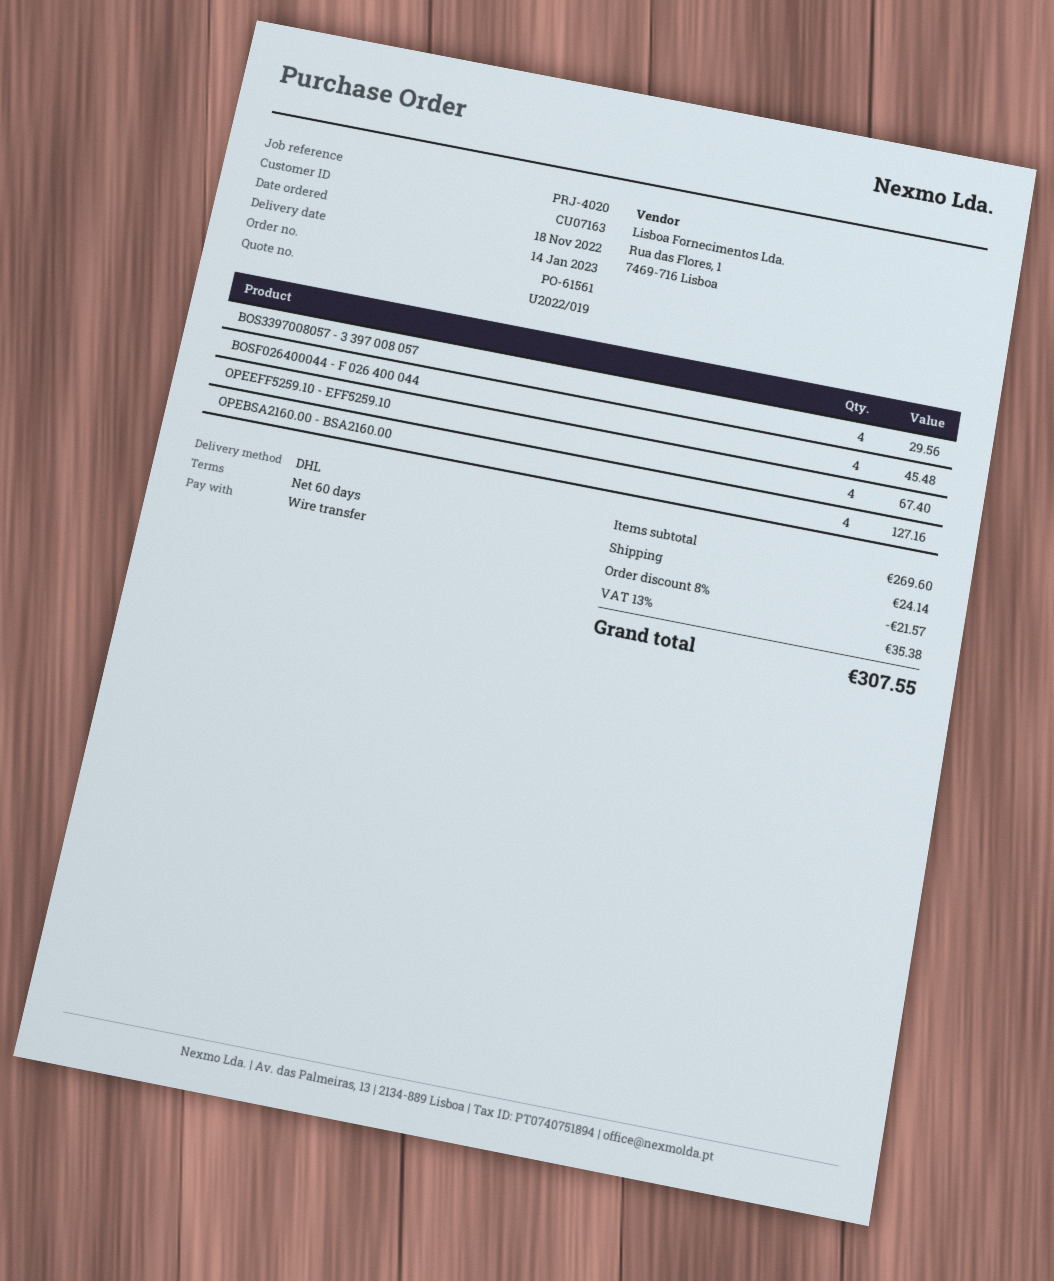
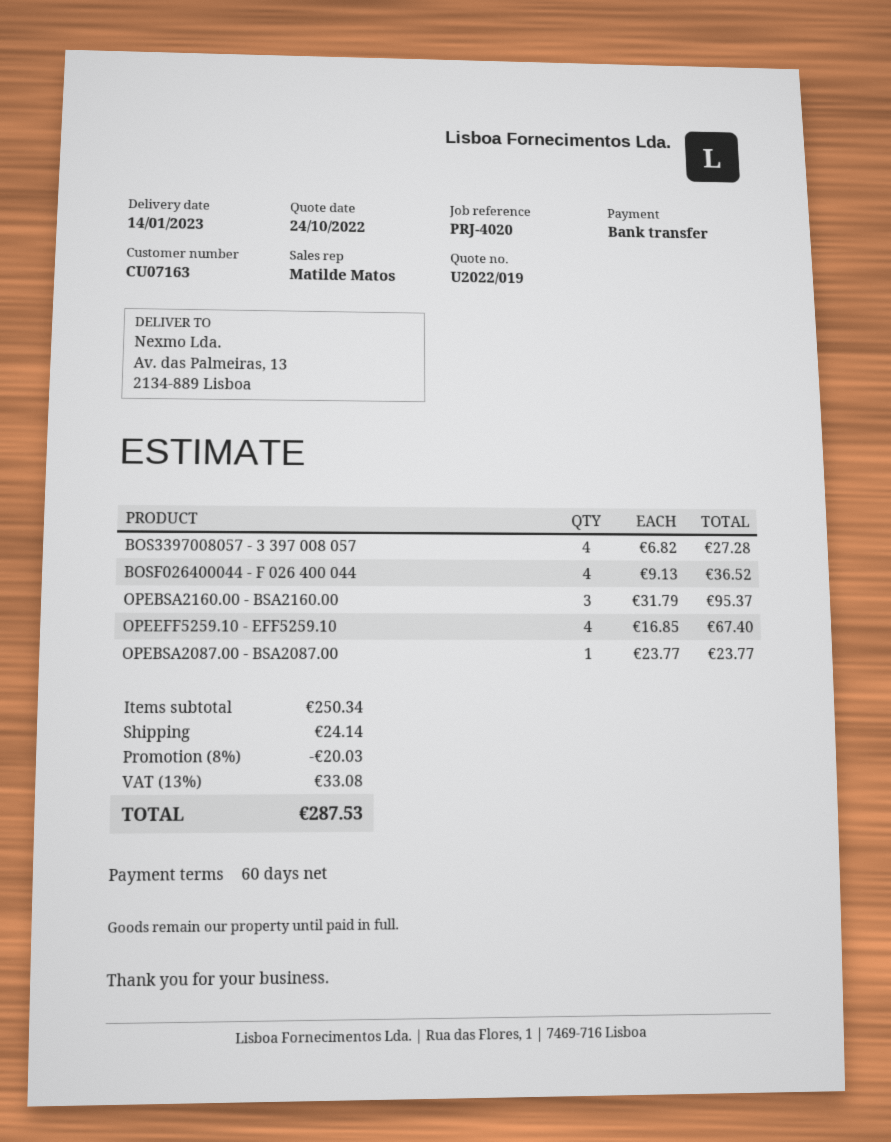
BOS3397008057 - 3 397 008 057: 4 for 29.56 -> 4 for 27.28
BOSF026400044 - F 026 400 044: 4 for 45.48 -> 4 for 36.52
OPEBSA2160.00 - BSA2160.00: 4 for 127.16 -> 3 for 95.37
OPEBSA2087.00 - BSA2087.00: none -> 1 for 23.77
subtotal: 269.60 -> 250.34
discount: 8% = 21.57 -> 8% = 20.03
tax: 13% = 35.38 -> 13% = 33.08
total: 307.55 -> 287.53

